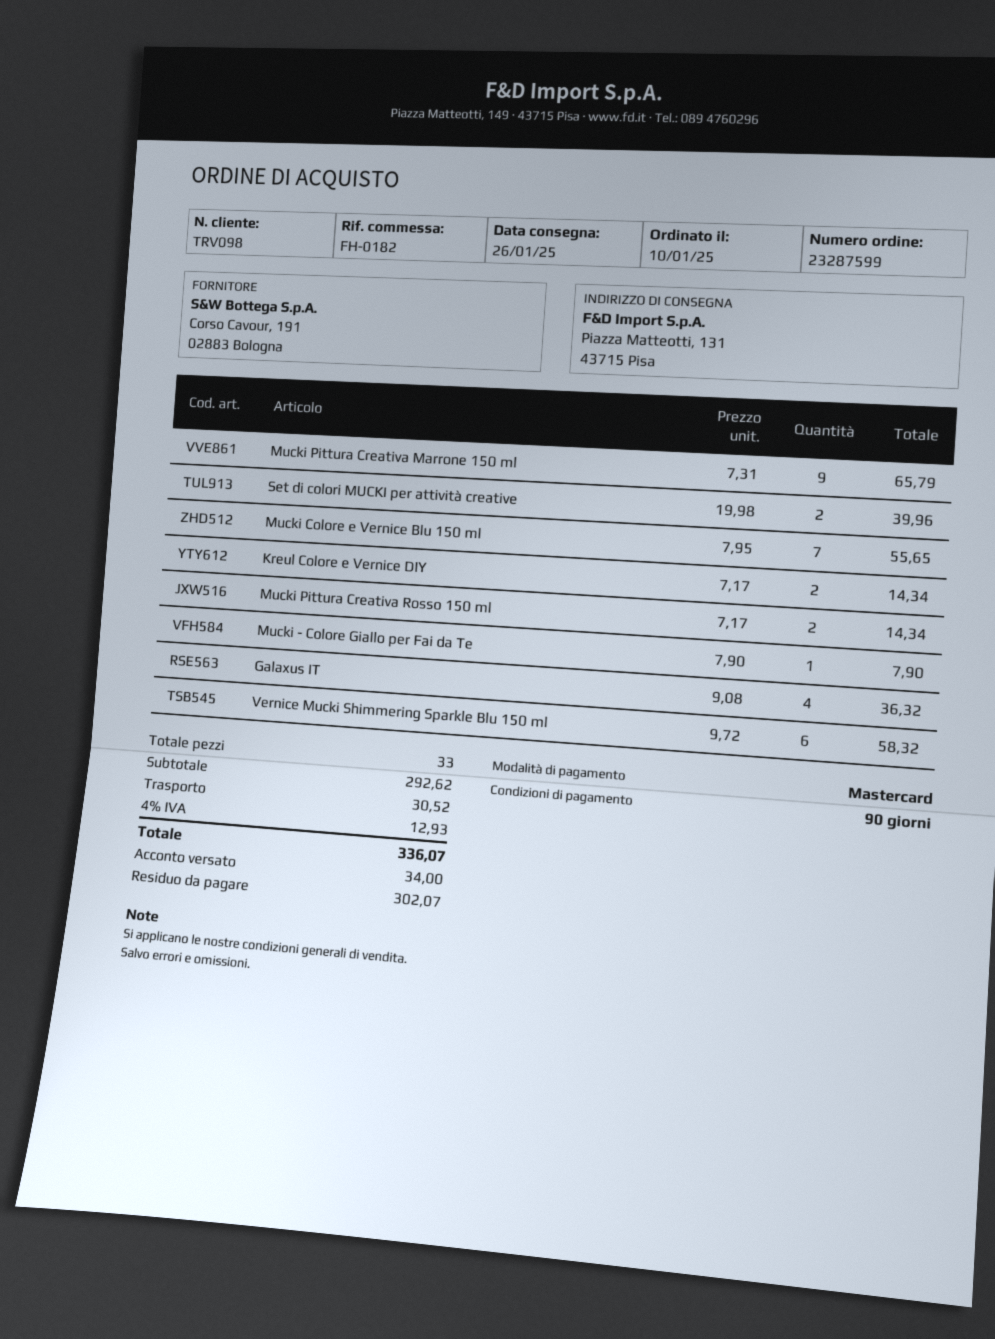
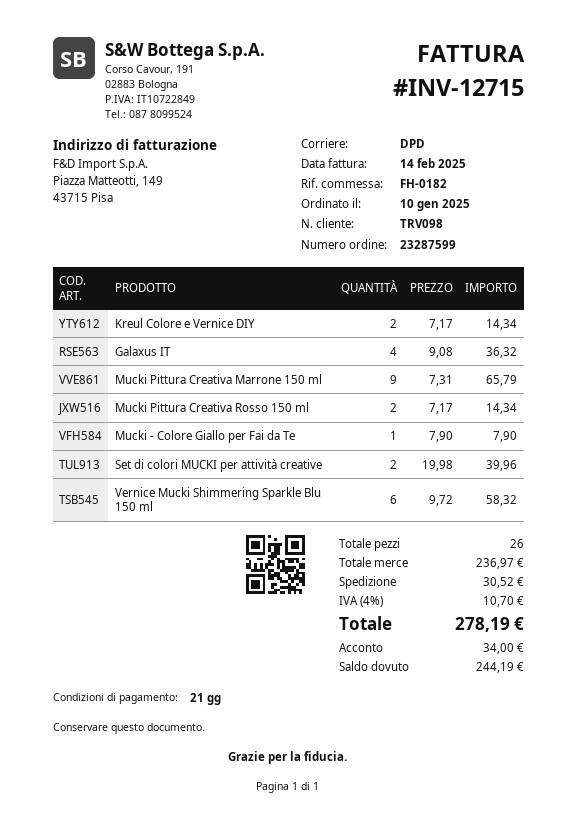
payment terms: 90 days -> 21 days
Mucki Colore e Vernice Blu 150 ml: 7 x 7.95 = 55.65 -> none
total quantity: 33 -> 26
subtotal: 292.62 -> 236.97
tax: 4% = 12.93 -> 4% = 10.70
total: 336.07 -> 278.19
balance: 302.07 -> 244.19

